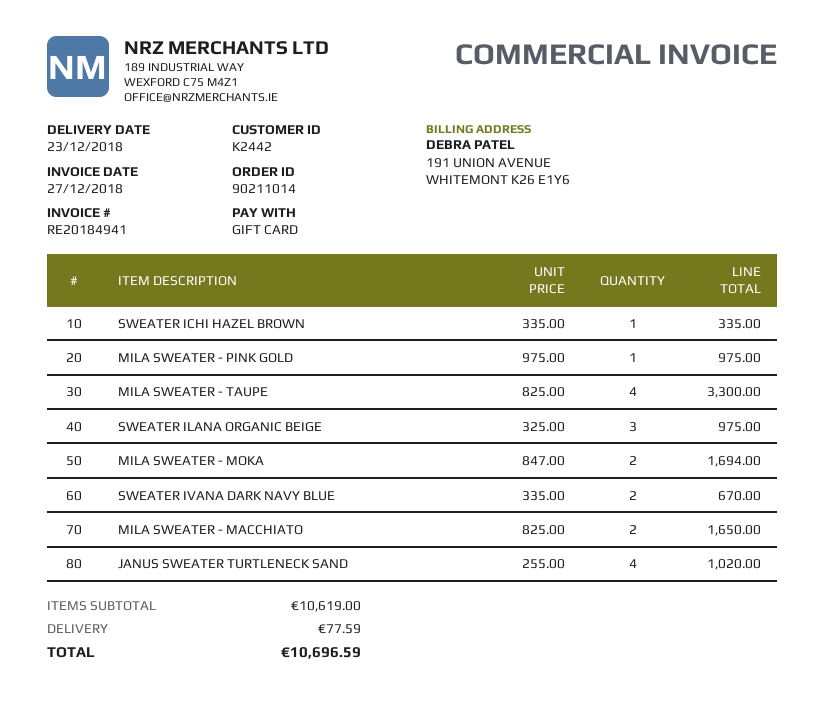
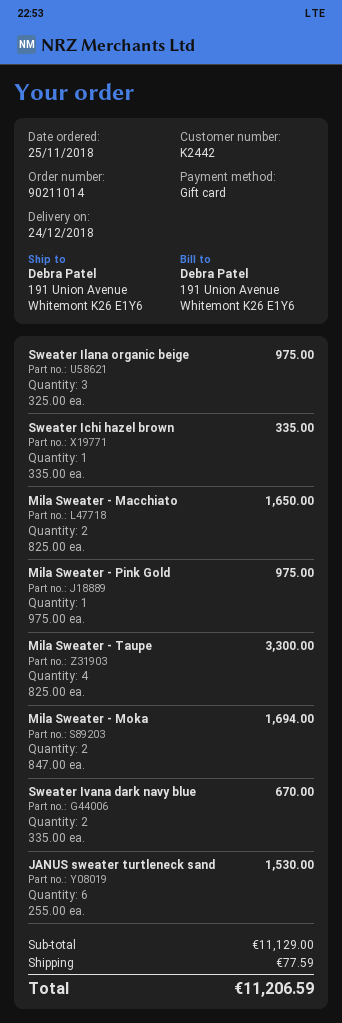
delivery date: 2018-12-23 -> 2018-12-24
JANUS SWEATER TURTLENECK SAND: 4 x 255.00 = 1020.00 -> 6 x 255.00 = 1530.00
subtotal: 10619.00 -> 11129.00
total: 10696.59 -> 11206.59

